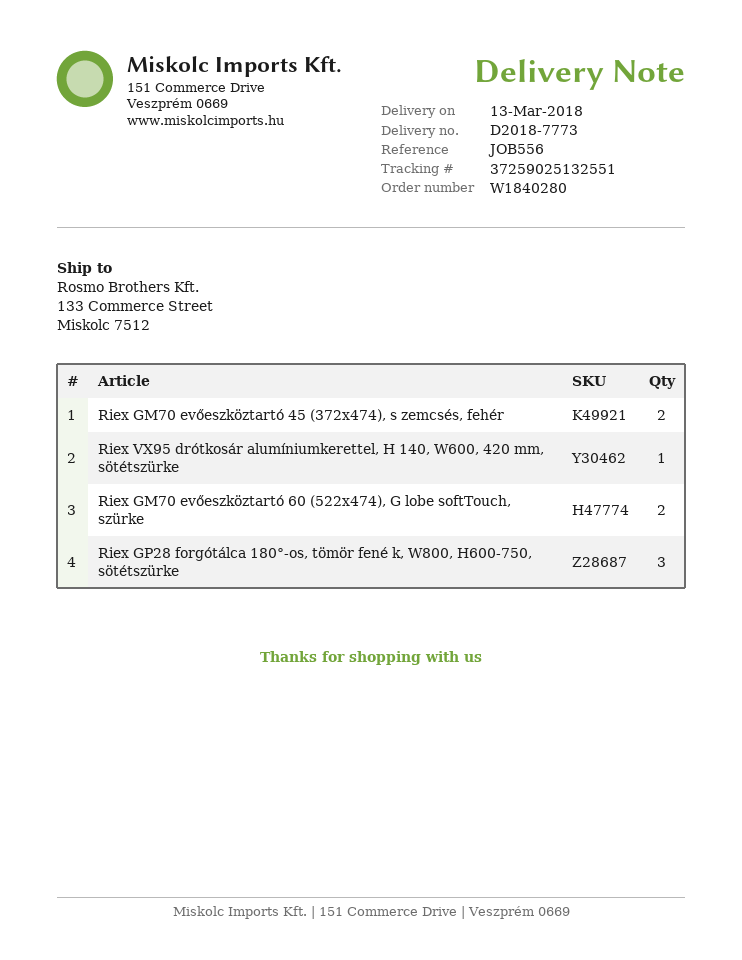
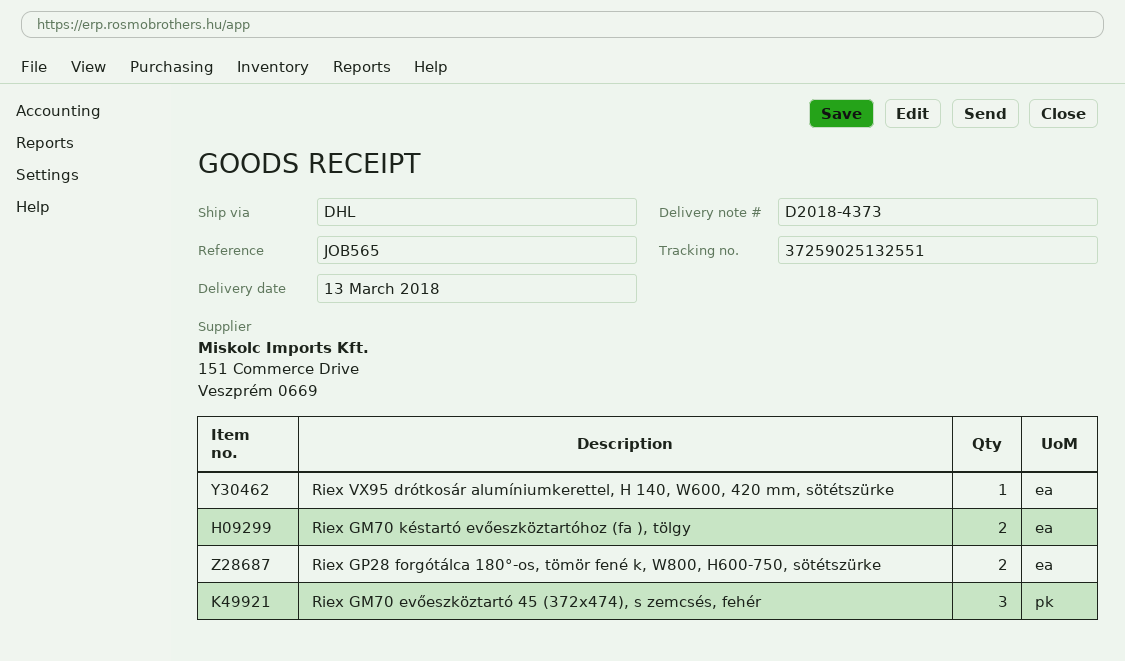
delivery note number: D2018-7773 -> D2018-4373
reference: JOB556 -> JOB565
Riex GM70 evőeszköztartó 45 (372x474), s zemcsés, fehér: 2 -> 3
Riex GM70 evőeszköztartó 60 (522x474), G lobe softTouch, szürke: 2 -> none
Riex GP28 forgótálca 180°-os, tömör fené k, W800, H600-750, sötétszürke: 3 -> 2
Riex GM70 késtartó evőeszköztartóhoz (fa ), tölgy: none -> 2

